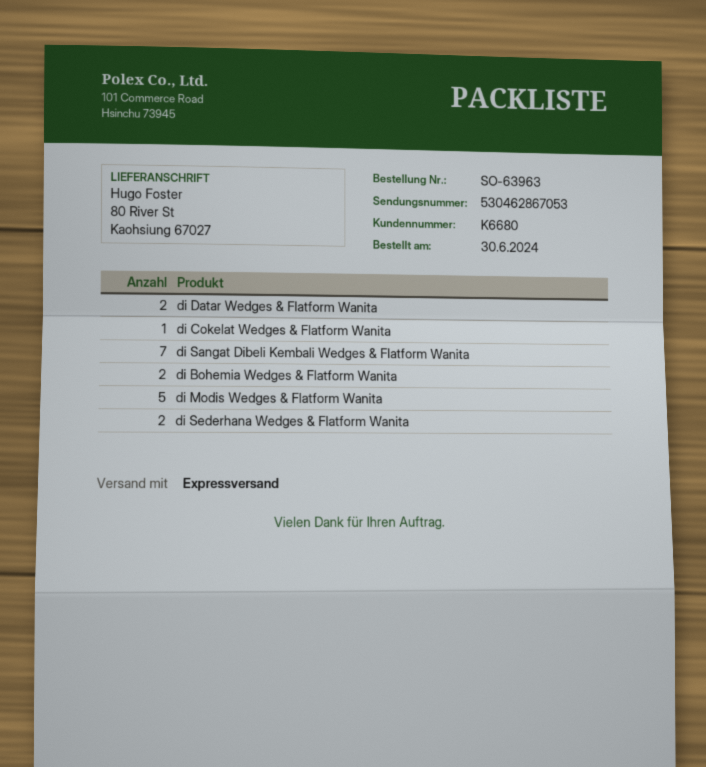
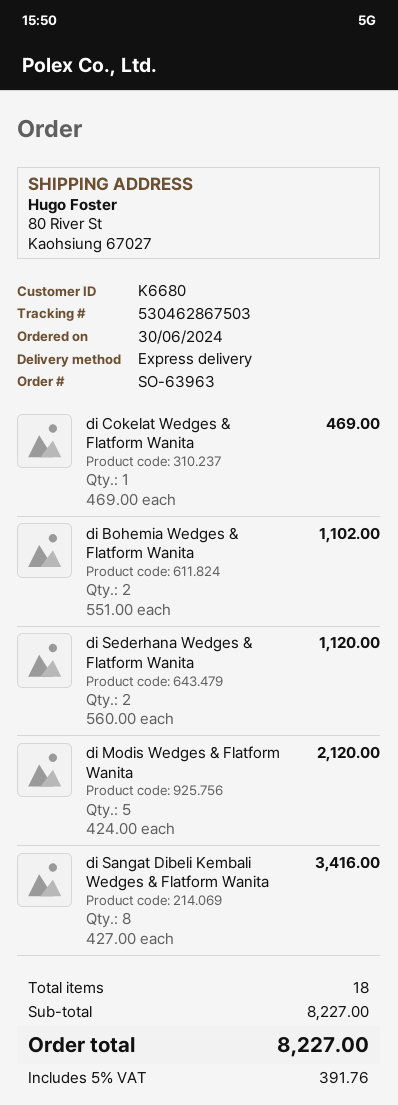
tracking number: 530462867053 -> 530462867503
di Datar Wedges & Flatform Wanita: 2 -> none
di Sangat Dibeli Kembali Wedges & Flatform Wanita: 7 -> 8

